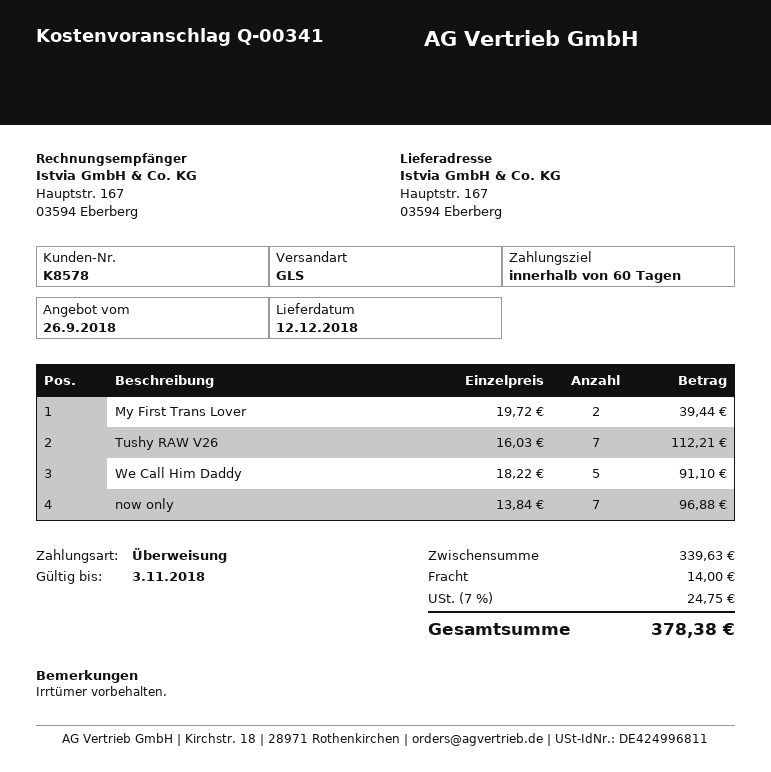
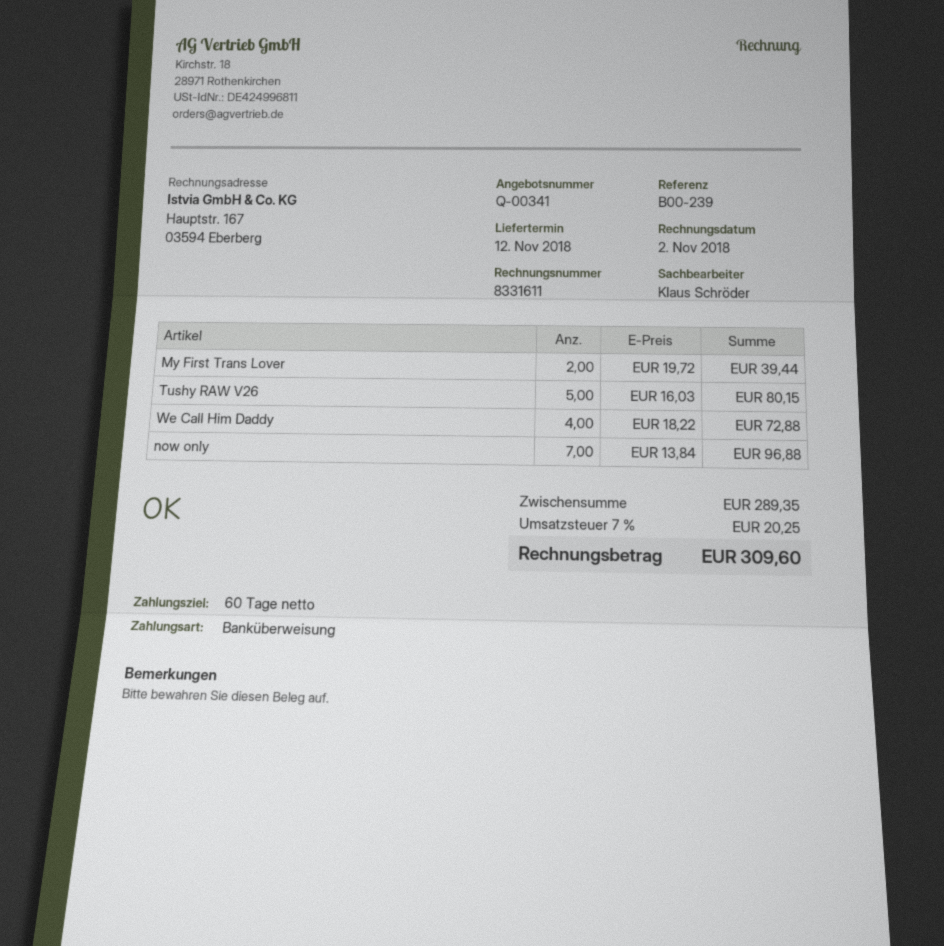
delivery date: 2018-12-12 -> 2018-11-12
Tushy RAW V26: 7 x 16.03 = 112.21 -> 5 x 16.03 = 80.15
We Call Him Daddy: 5 x 18.22 = 91.10 -> 4 x 18.22 = 72.88
subtotal: 339.63 -> 289.35
shipping: 14.00 -> none
tax: 7% = 24.75 -> 7% = 20.25
total: 378.38 -> 309.60

